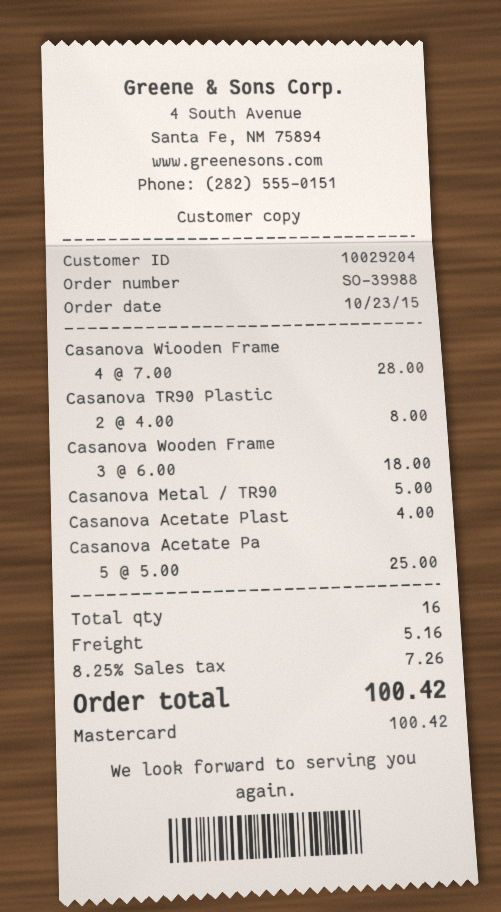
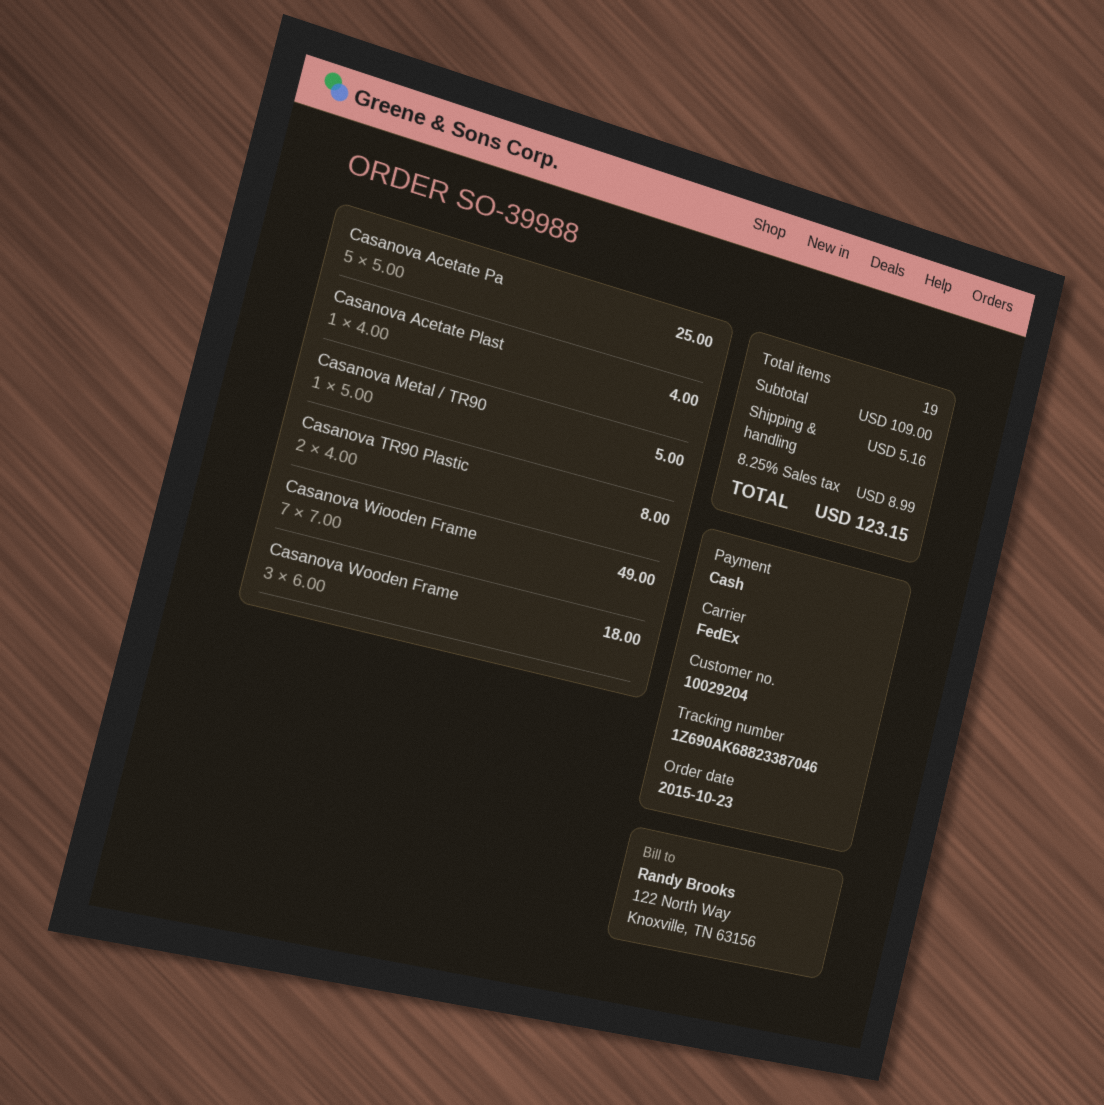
payment method: Mastercard -> cash
Casanova Wiooden Frame: 4 x 7.00 = 28.00 -> 7 x 7.00 = 49.00
total quantity: 16 -> 19
tax: 8.25% = 7.26 -> 8.25% = 8.99
total: 100.42 -> 123.15

